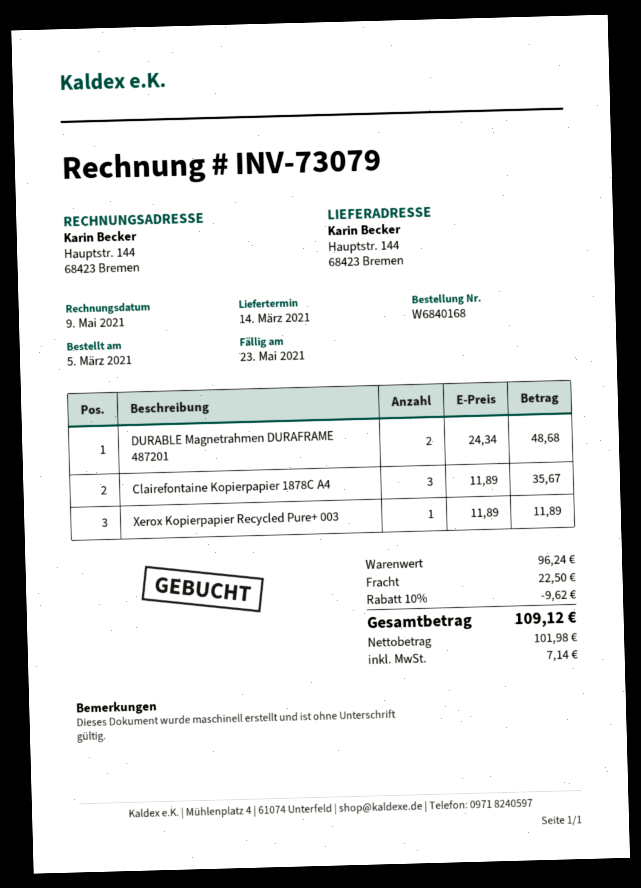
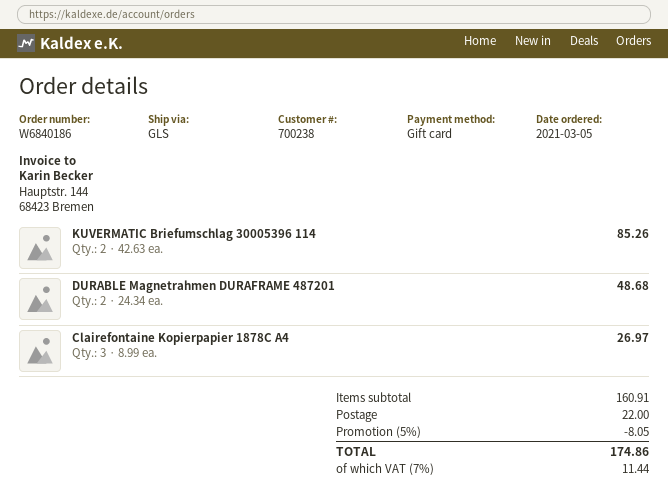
order number: W6840168 -> W6840186
Clairefontaine Kopierpapier 1878C A4: 3 x 11.89 = 35.67 -> 3 x 8.99 = 26.97
Xerox Kopierpapier Recycled Pure+ 003: 1 x 11.89 = 11.89 -> none
KUVERMATIC Briefumschlag 30005396 114: none -> 2 x 42.63 = 85.26
subtotal: 96.24 -> 160.91
discount: 10% = 9.62 -> 5% = 8.05
shipping: 22.50 -> 22.00
tax: 7.14 -> 11.44
total: 109.12 -> 174.86

